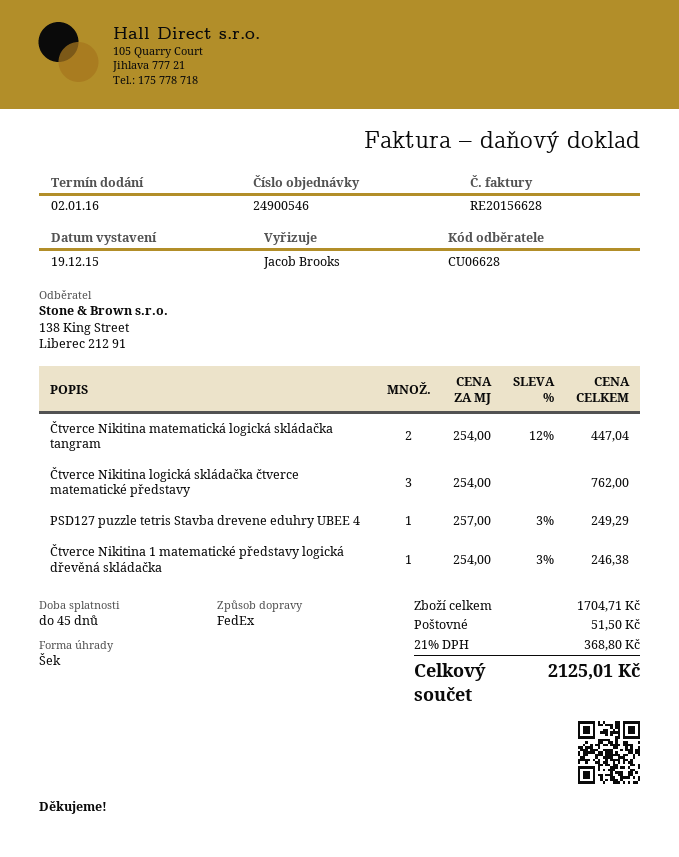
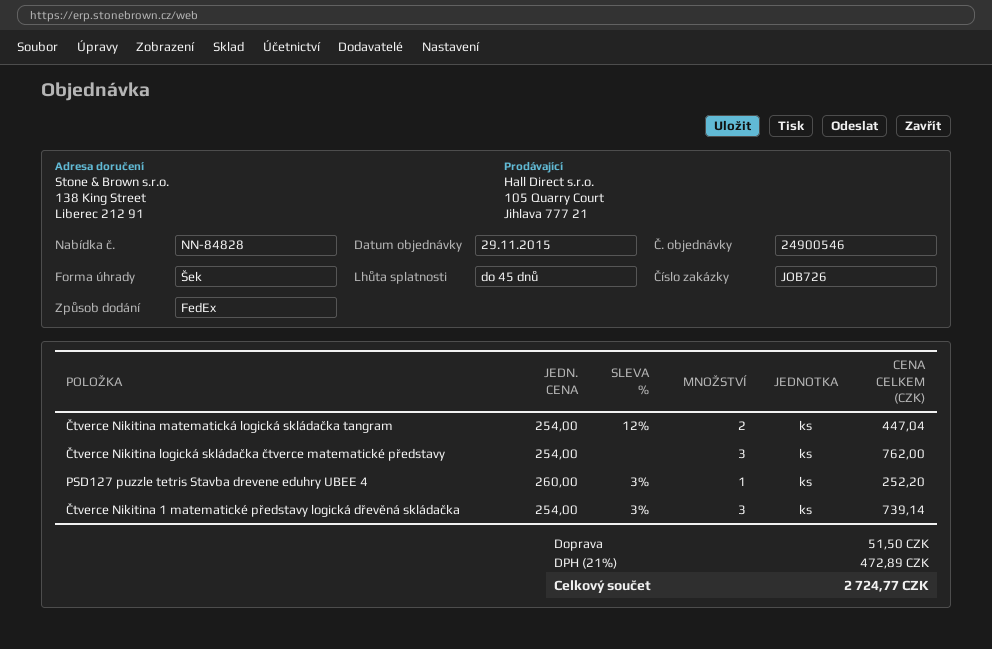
PSD127 puzzle tetris Stavba drevene eduhry UBEE 4: 1 x 257.00 - 3% = 249.29 -> 1 x 260.00 - 3% = 252.20
Čtverce Nikitina 1 matematické představy logická dřevěná skládačka: 1 x 254.00 - 3% = 246.38 -> 3 x 254.00 - 3% = 739.14
tax: 21% = 368.80 -> 21% = 472.89
total: 2125.01 -> 2724.77

